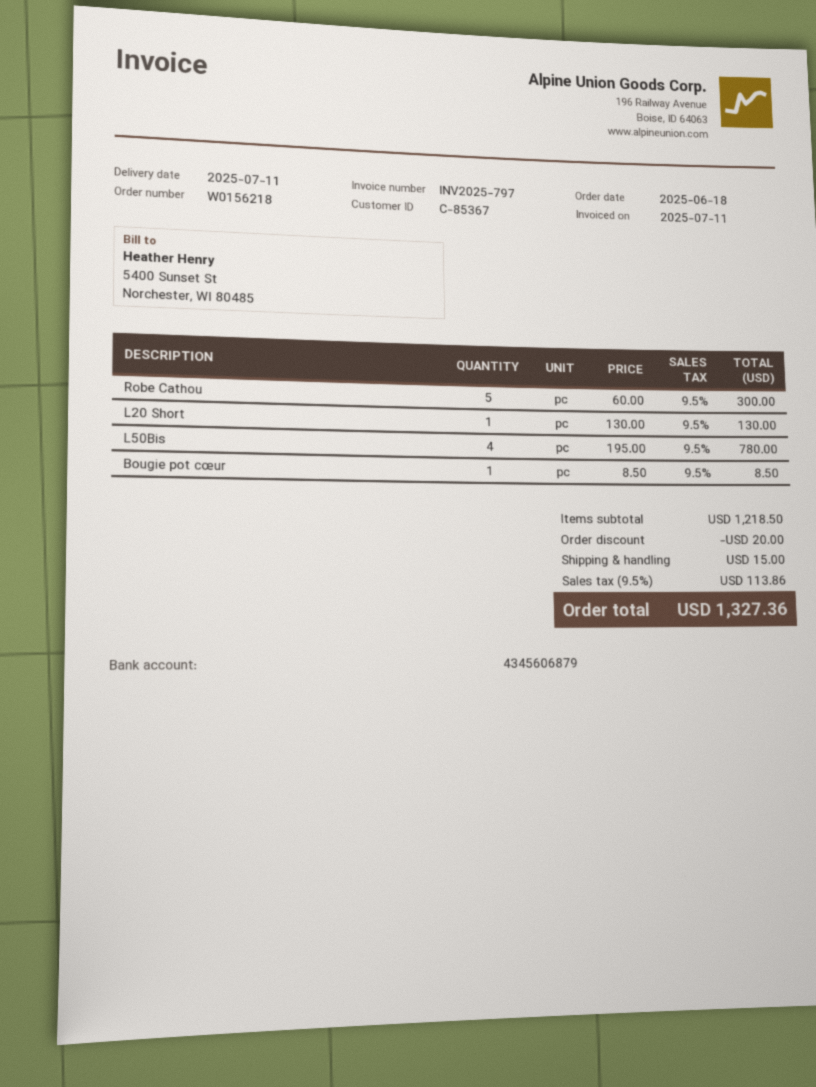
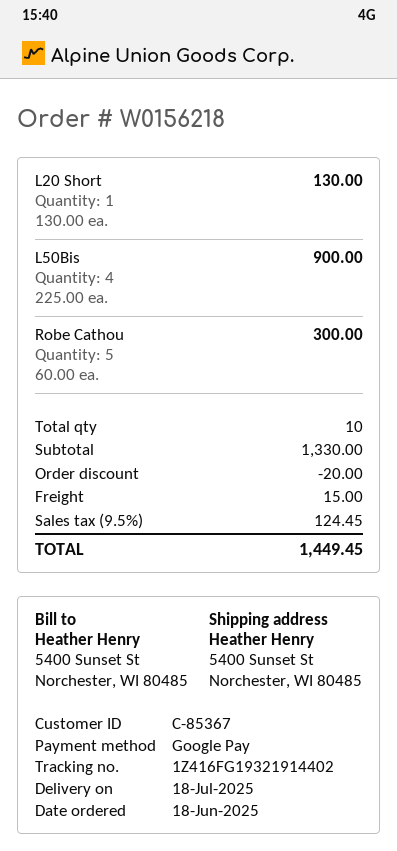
delivery date: 2025-07-11 -> 2025-07-18
L50Bis: 4 x 195.00 = 780.00 -> 4 x 225.00 = 900.00
Bougie pot cœur: 1 x 8.50 = 8.50 -> none
subtotal: 1218.50 -> 1330.00
tax: 9.5% = 113.86 -> 9.5% = 124.45
total: 1327.36 -> 1449.45

